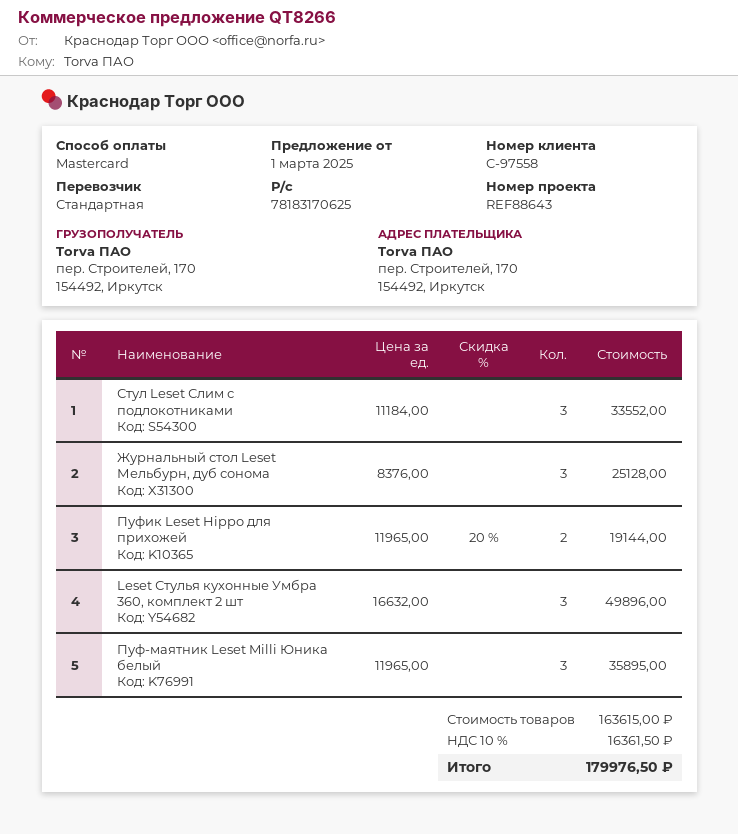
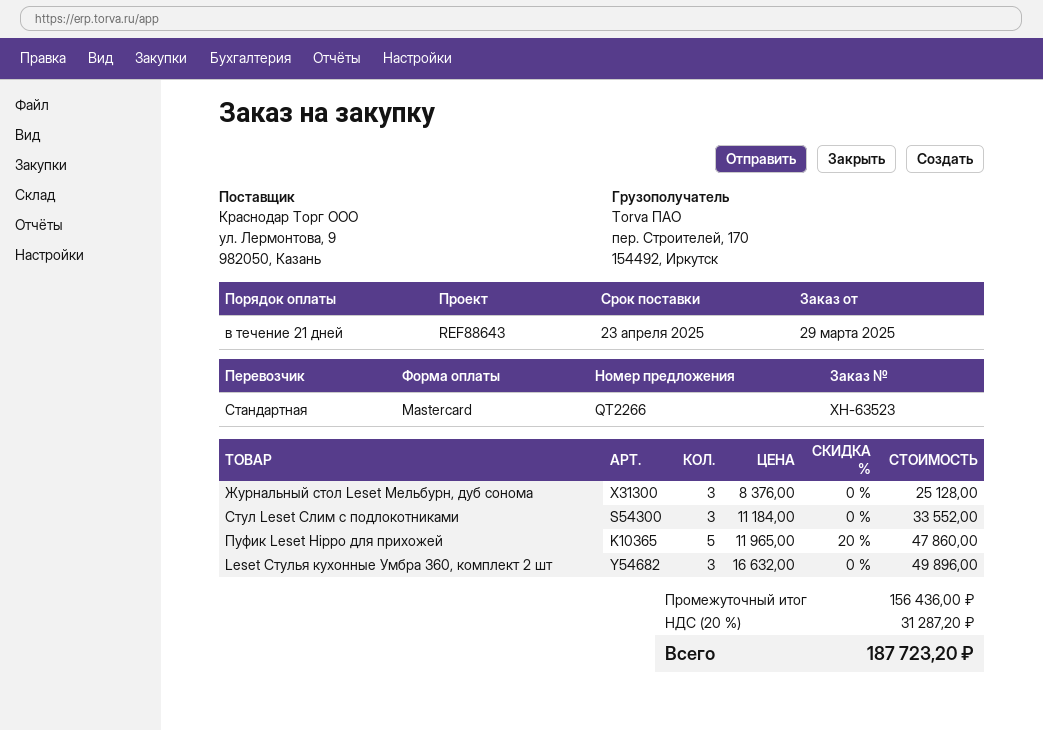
quote number: QT8266 -> QT2266
Пуфик Leset Hippo для прихожей: 2 x 11965.00 - 20% = 19144.00 -> 5 x 11965.00 - 20% = 47860.00
Пуф-маятник Leset Milli Юника белый: 3 x 11965.00 = 35895.00 -> none
subtotal: 163615.00 -> 156436.00
tax: 10% = 16361.50 -> 20% = 31287.20
total: 179976.50 -> 187723.20

